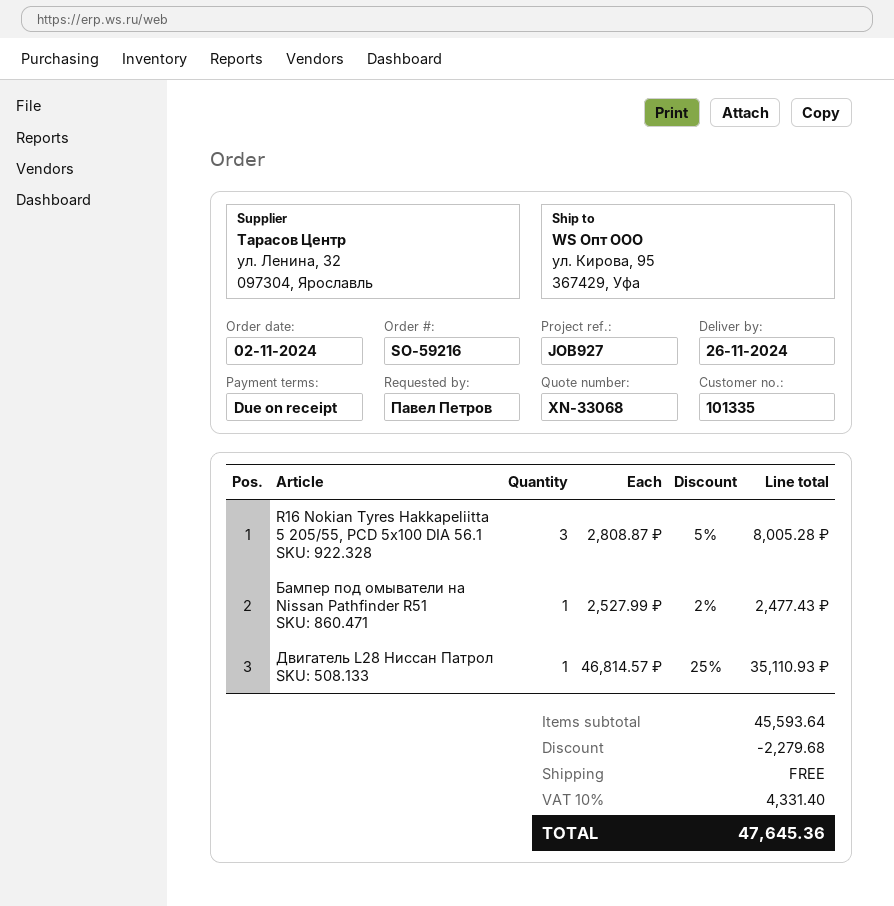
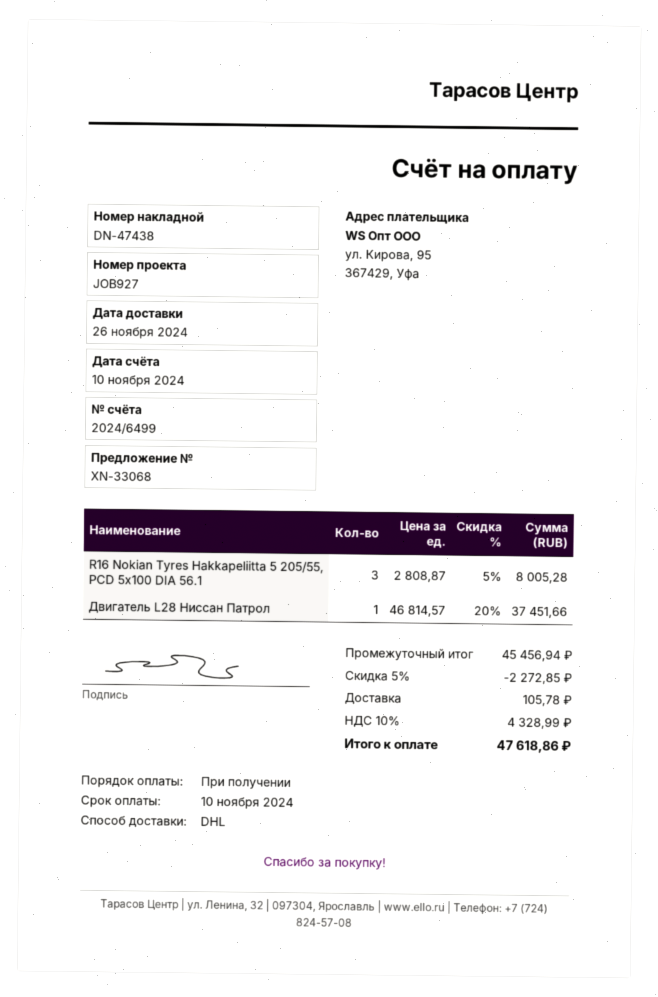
Бампер под омыватели на Nissan Pathfinder R51: 1 x 2527.99 - 2% = 2477.43 -> none
Двигатель L28 Ниссан Патрол: 1 x 46814.57 - 25% = 35110.93 -> 1 x 46814.57 - 20% = 37451.66
subtotal: 45593.64 -> 45456.94
discount: 2279.68 -> 2272.85
shipping: 0.00 -> 105.78
tax: 10% = 4331.40 -> 10% = 4328.99
total: 47645.36 -> 47618.86

